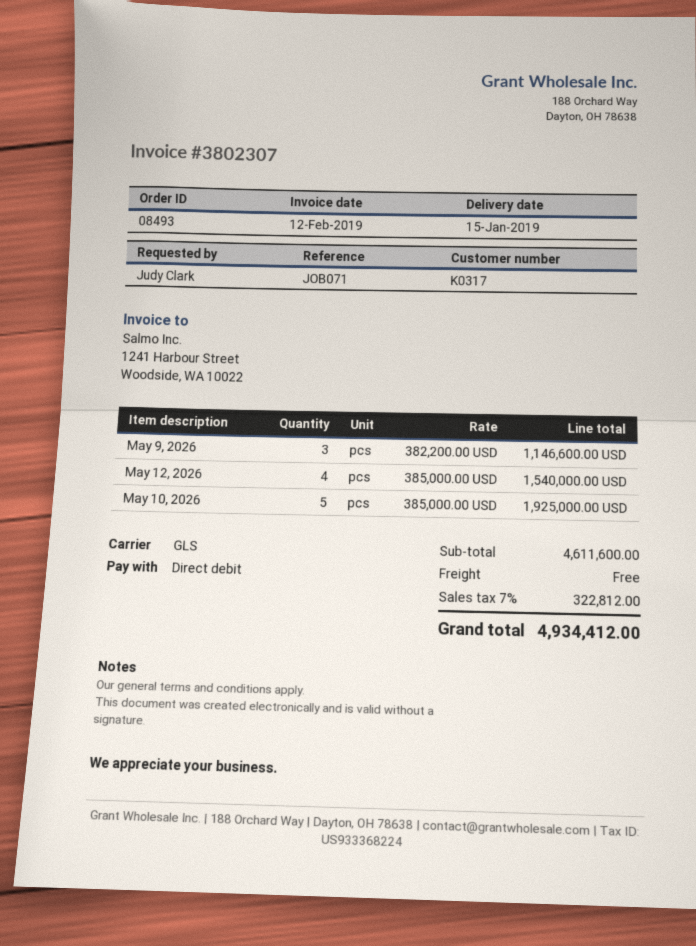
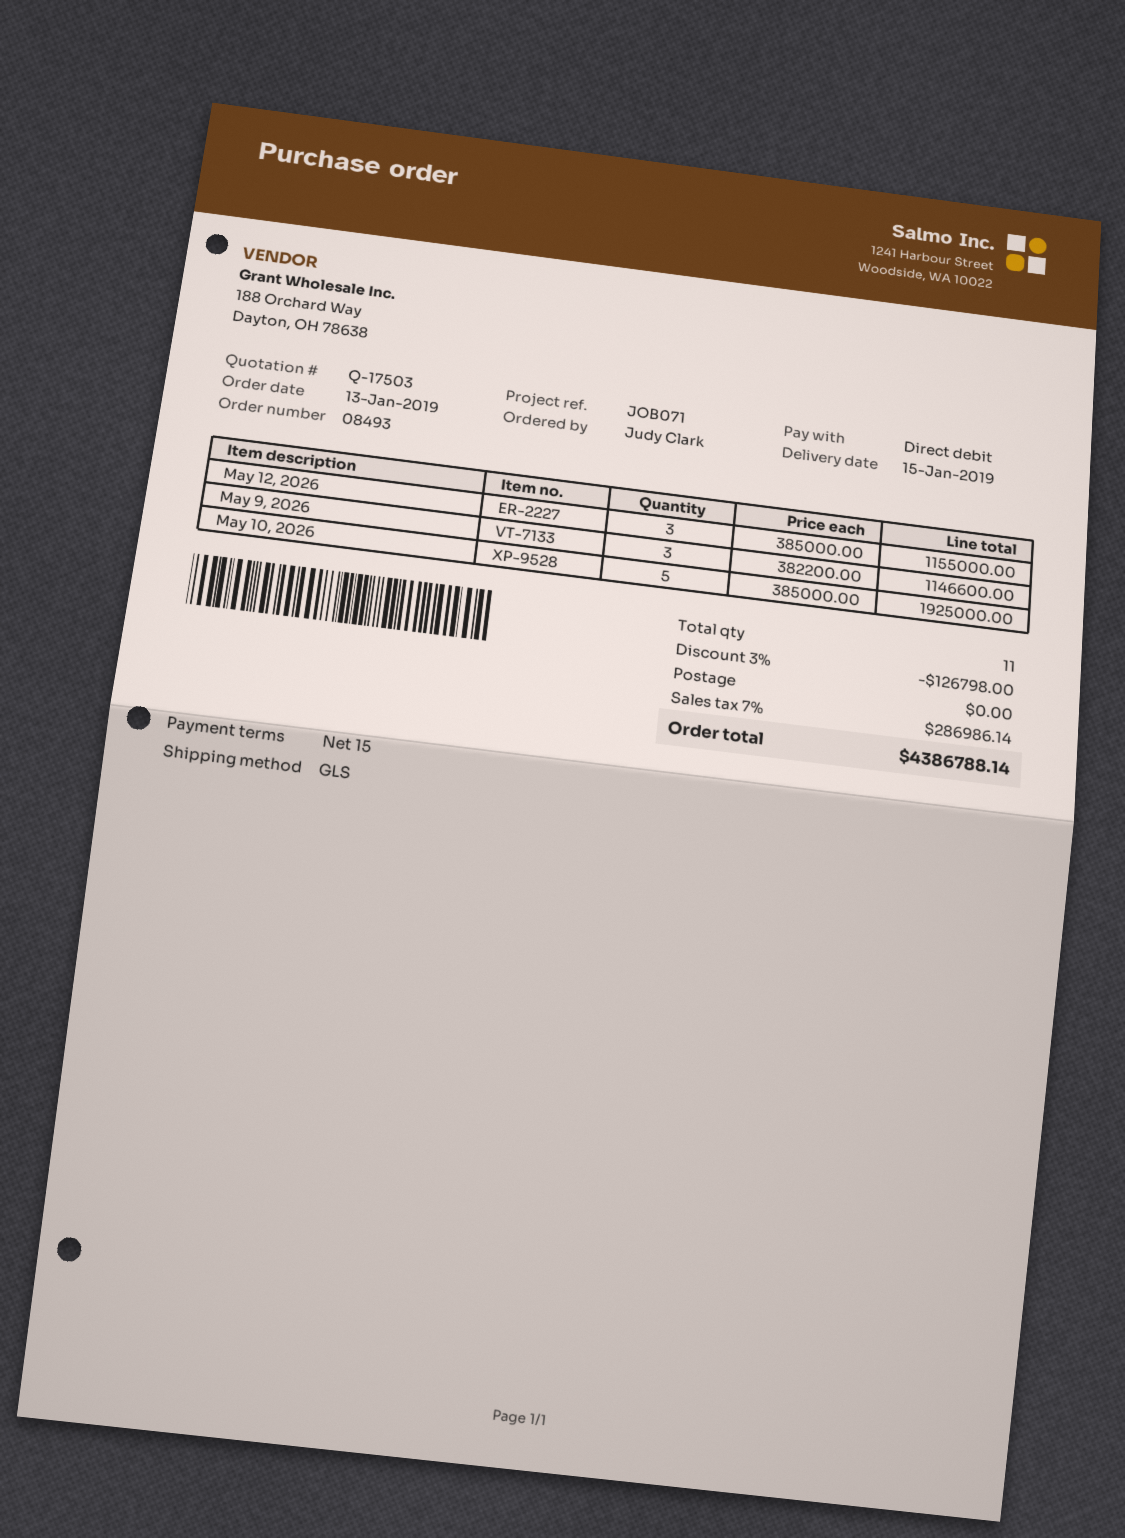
May 12, 2026: 4 x 385000.00 = 1540000.00 -> 3 x 385000.00 = 1155000.00
discount: none -> 3% = 126798.00
tax: 7% = 322812.00 -> 7% = 286986.14
total: 4934412.00 -> 4386788.14

